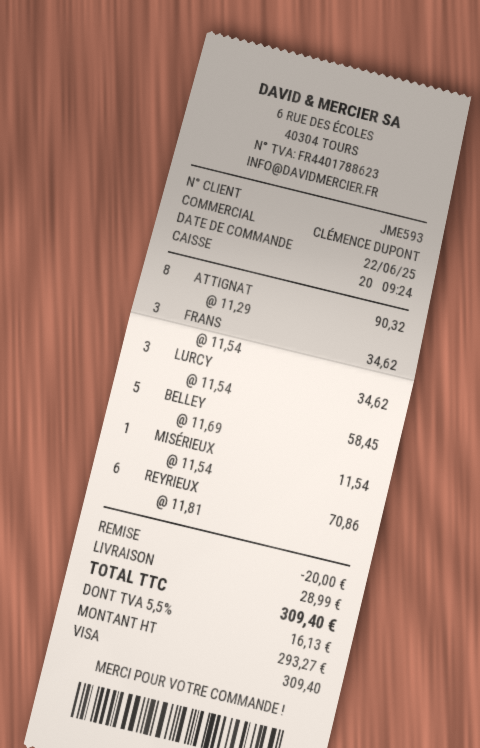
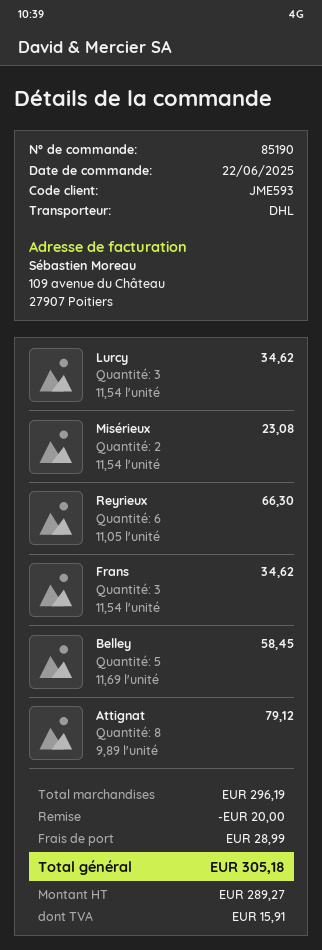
ATTIGNAT: 8 x 11.29 = 90.32 -> 8 x 9.89 = 79.12
MISÉRIEUX: 1 x 11.54 = 11.54 -> 2 x 11.54 = 23.08
REYRIEUX: 6 x 11.81 = 70.86 -> 6 x 11.05 = 66.30
net: 293.27 -> 289.27
tax: 16.13 -> 15.91
total: 309.40 -> 305.18

